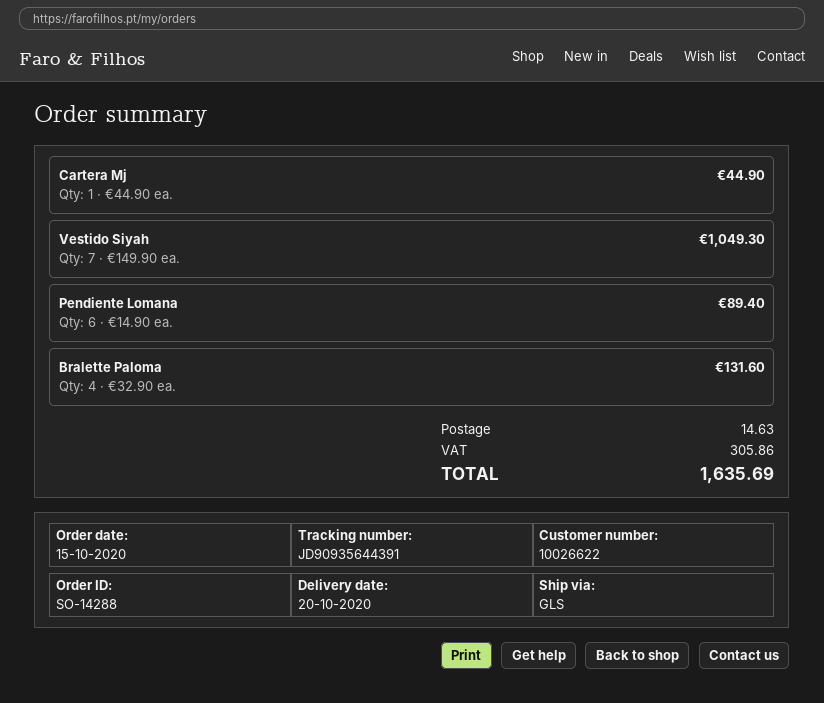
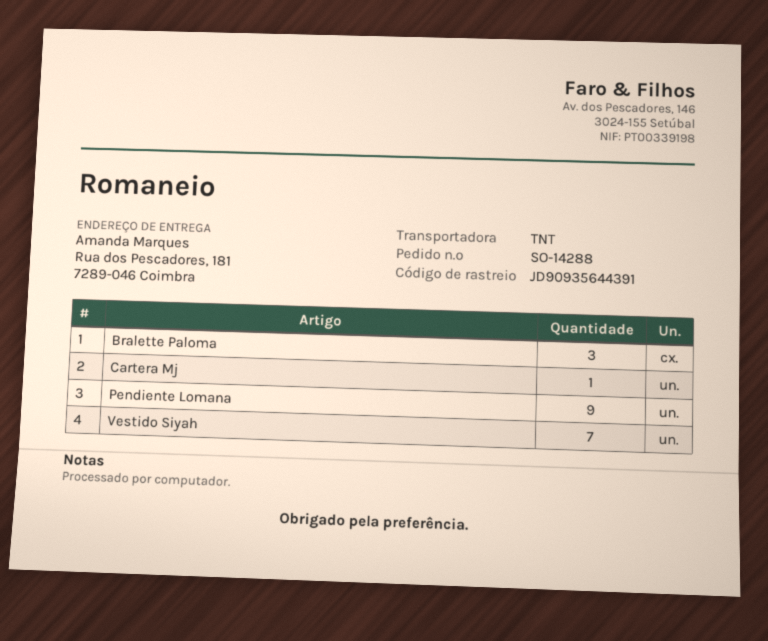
shipping method: GLS -> TNT
Pendiente Lomana: 6 -> 9
Bralette Paloma: 4 -> 3

